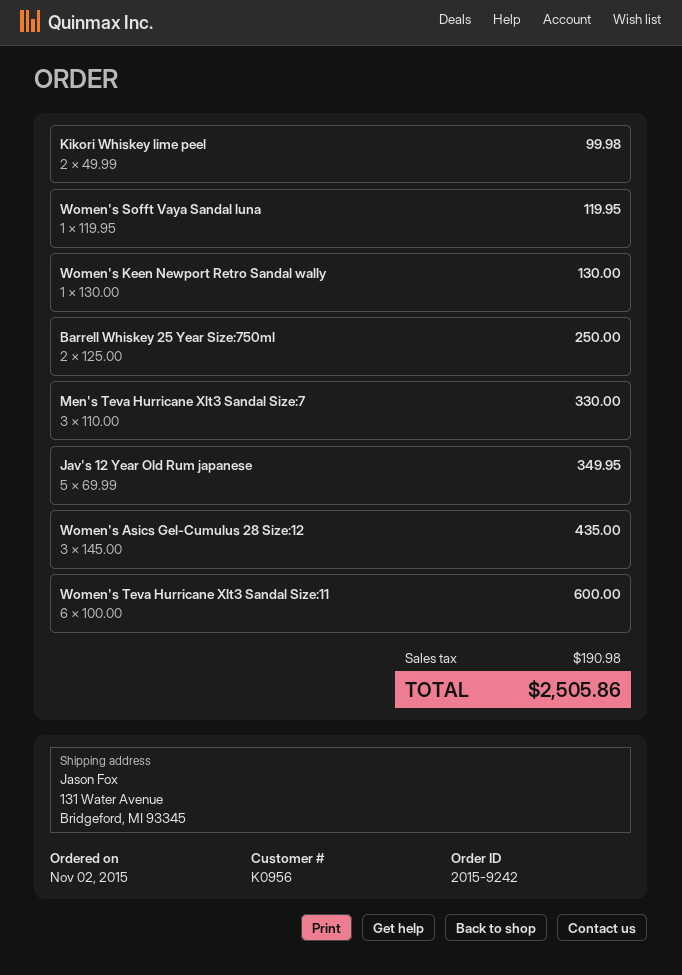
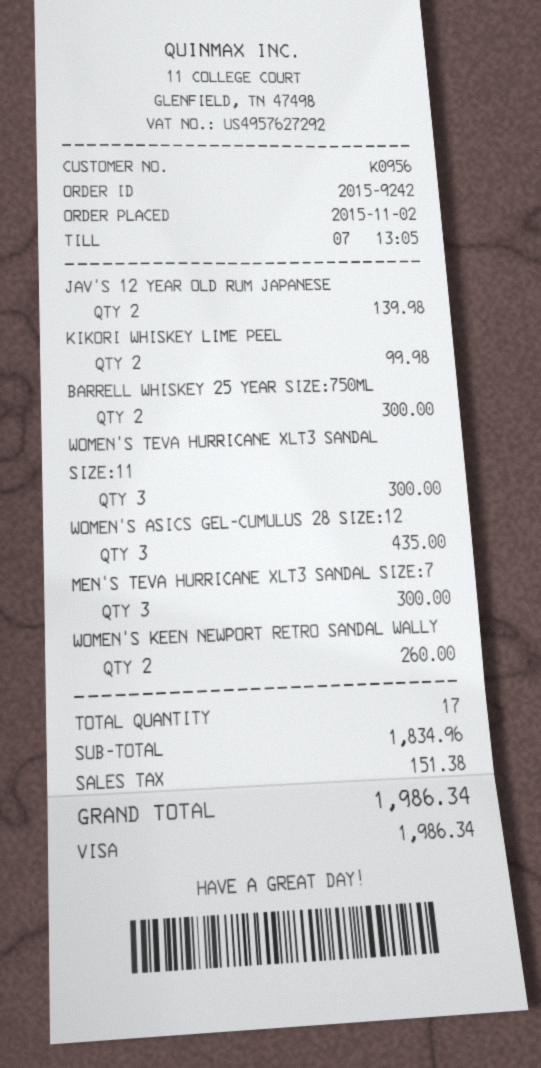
Women's Sofft Vaya Sandal luna: 1 for 119.95 -> none
Women's Keen Newport Retro Sandal wally: 1 for 130.00 -> 2 for 260.00
Barrell Whiskey 25 Year Size:750ml: 2 for 250.00 -> 2 for 300.00
Men's Teva Hurricane Xlt3 Sandal Size:7: 3 for 330.00 -> 3 for 300.00
Jav's 12 Year Old Rum japanese: 5 for 349.95 -> 2 for 139.98
Women's Teva Hurricane Xlt3 Sandal Size:11: 6 for 600.00 -> 3 for 300.00
tax: 190.98 -> 151.38
total: 2505.86 -> 1986.34

